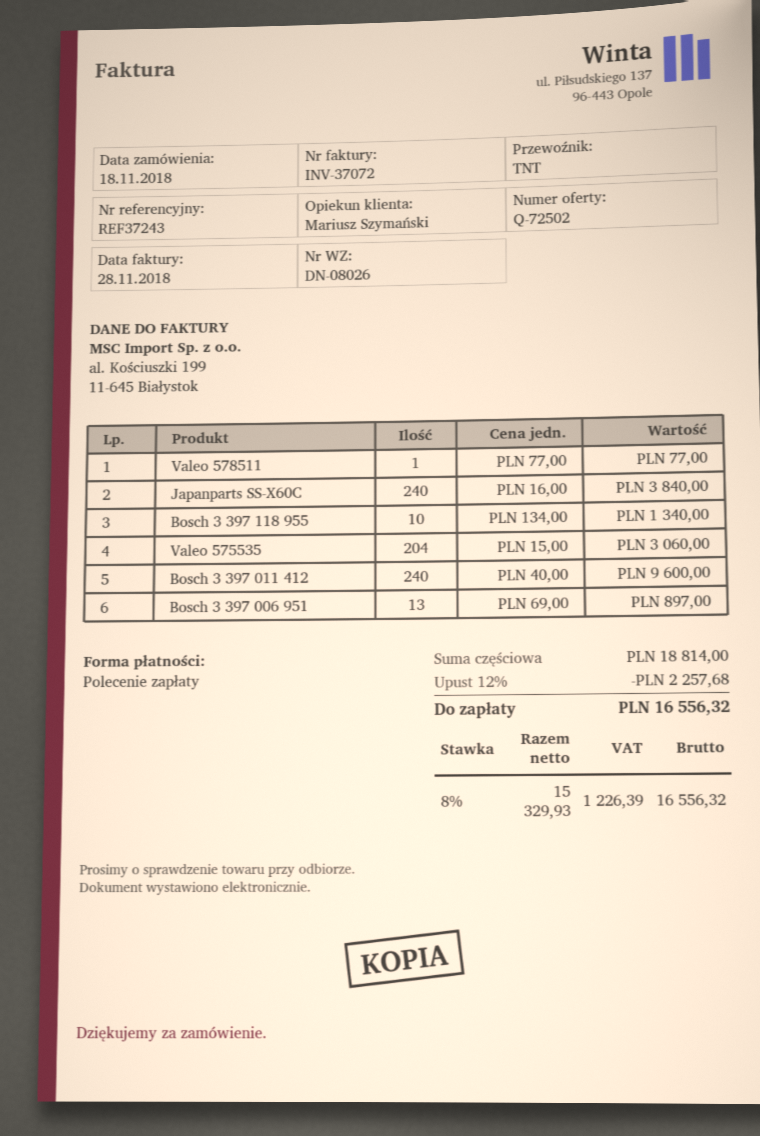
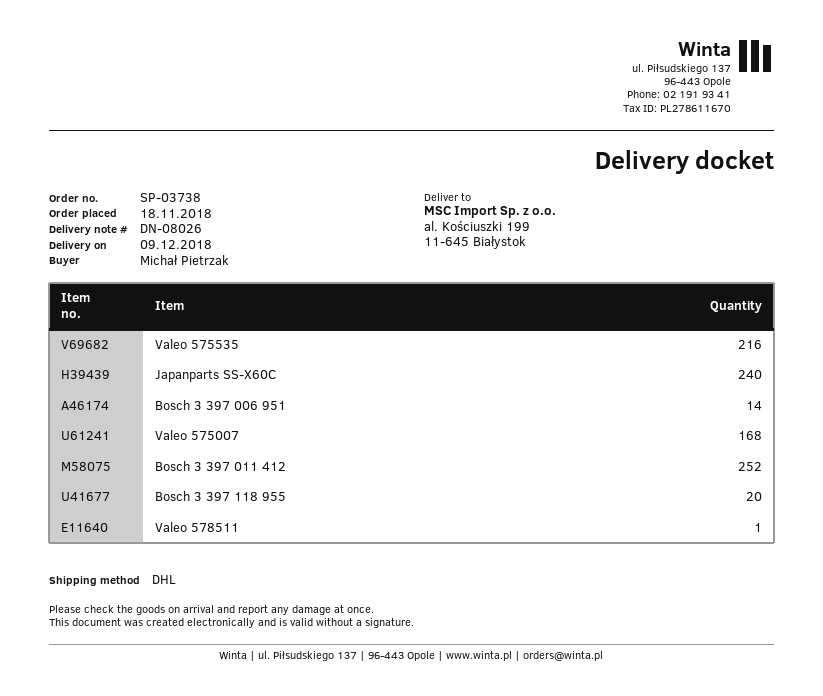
shipping method: TNT -> DHL
Bosch 3 397 118 955: 10 -> 20
Valeo 575535: 204 -> 216
Bosch 3 397 011 412: 240 -> 252
Bosch 3 397 006 951: 13 -> 14
Valeo 575007: none -> 168

